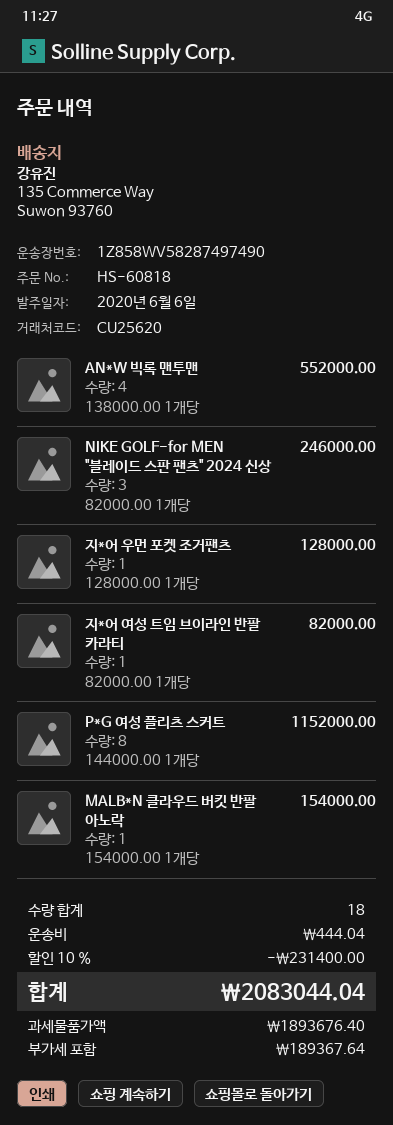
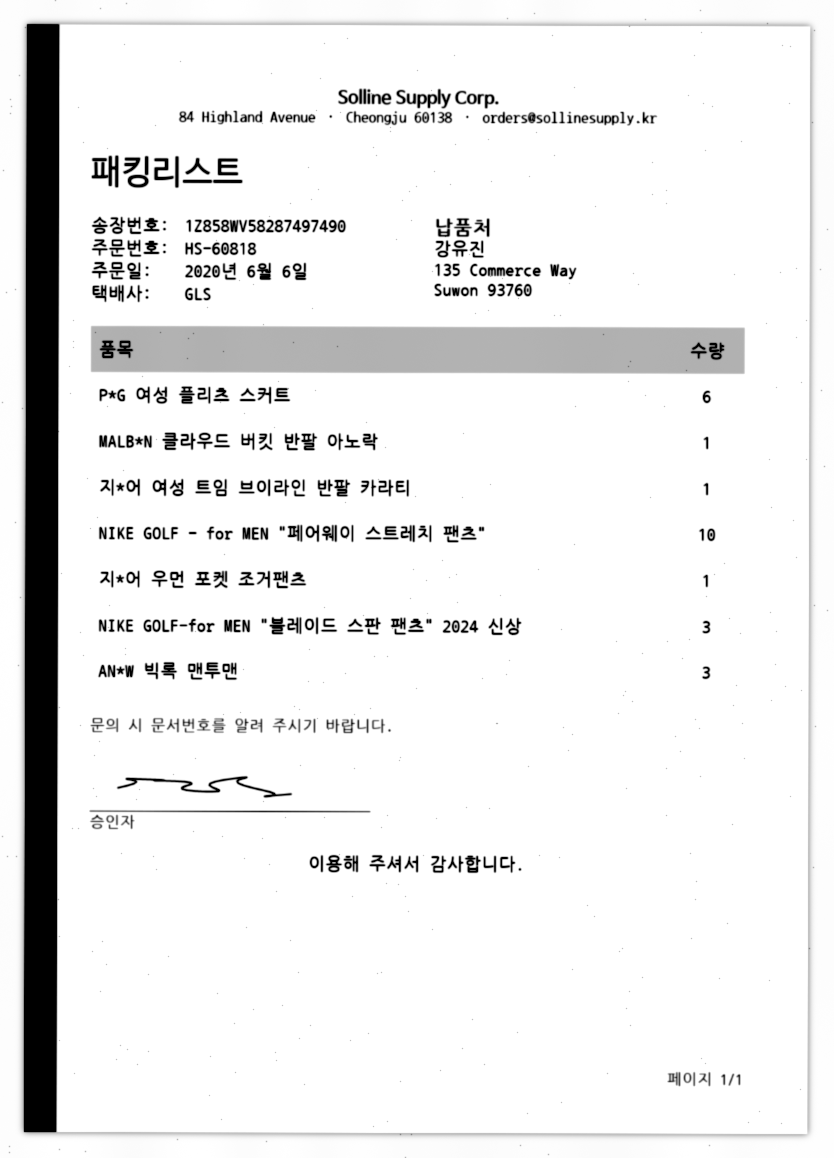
AN*W 빅록 맨투맨: 4 -> 3
P*G 여성 플리츠 스커트: 8 -> 6
NIKE GOLF - for MEN "페어웨이 스트레치 팬츠": none -> 10

